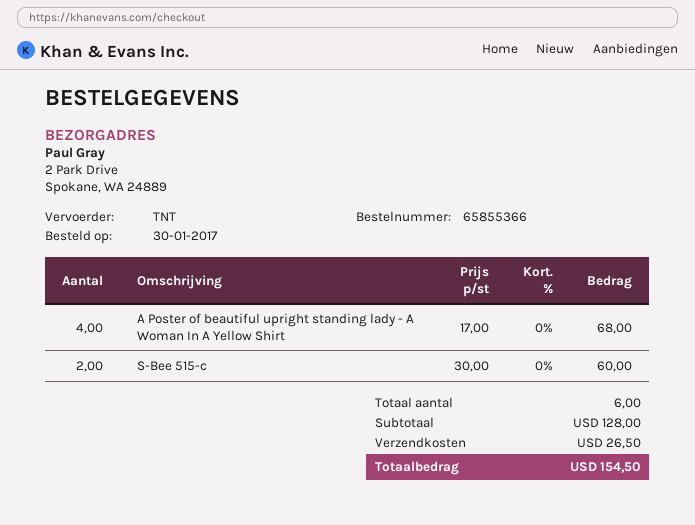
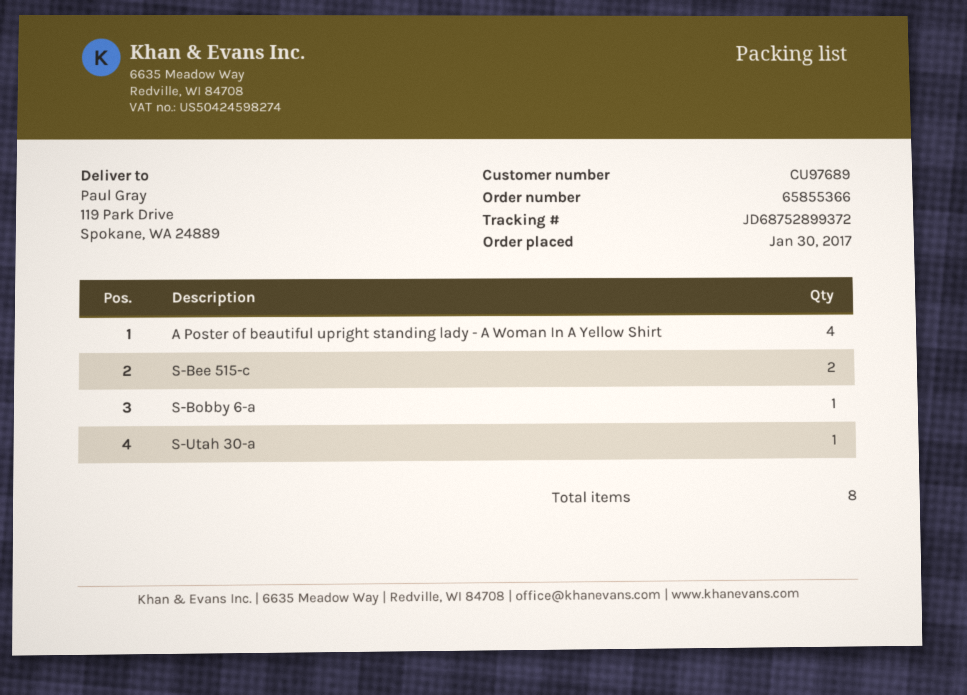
ship to: 2 Park Drive, Spokane, WA 24889 -> 119 Park Drive, Spokane, WA 24889
S-Bobby 6-a: none -> 1
S-Utah 30-a: none -> 1
total quantity: 6 -> 8

